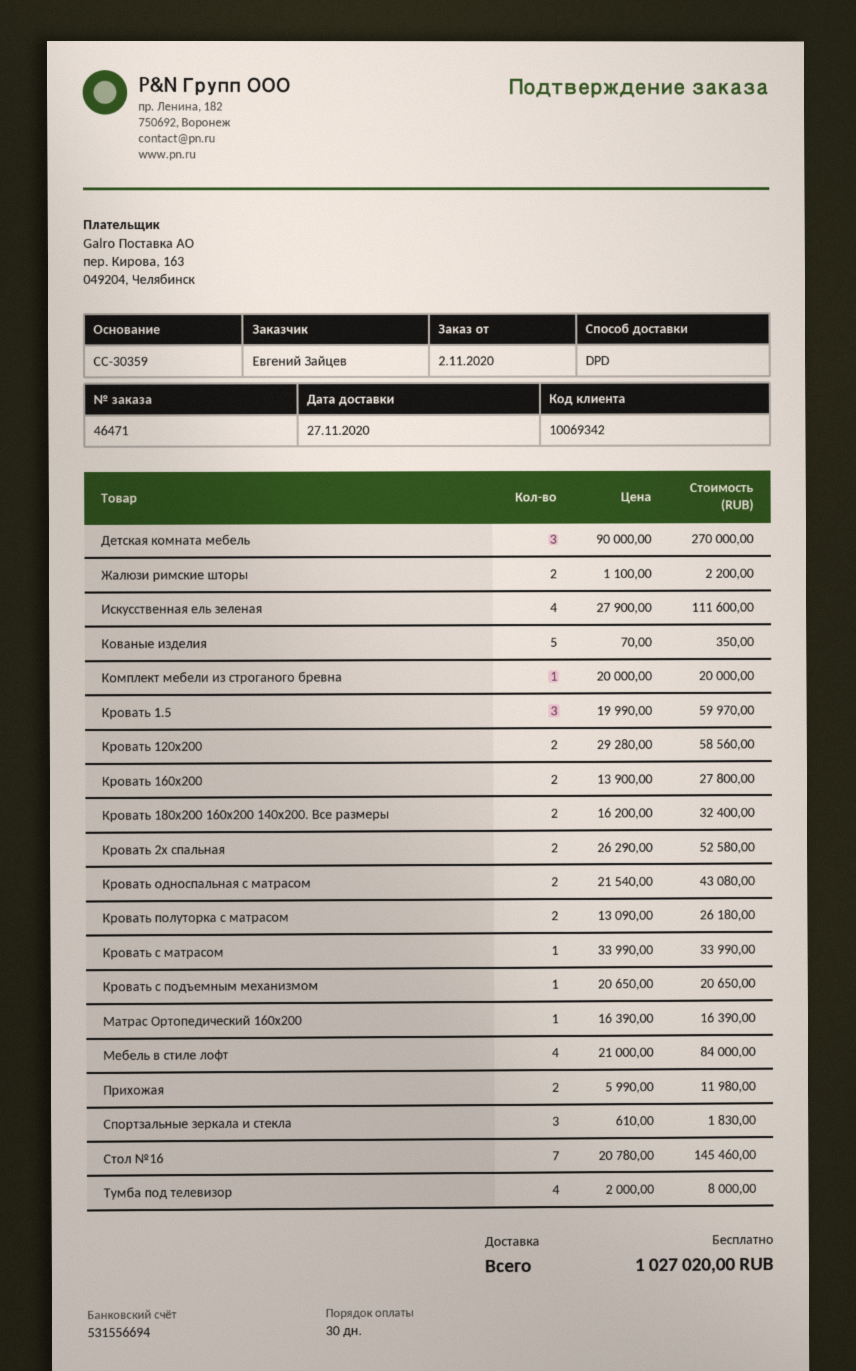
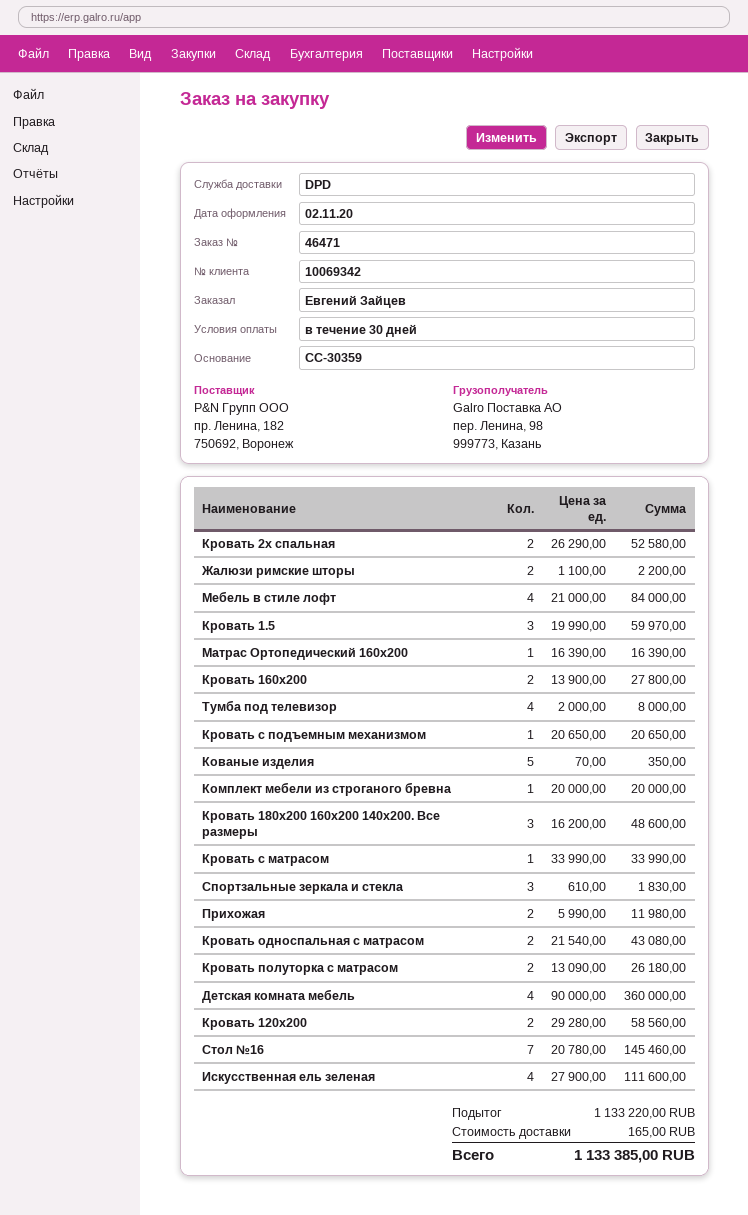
Детская комната мебель: 3 x 90000.00 = 270000.00 -> 4 x 90000.00 = 360000.00
Кровать 180х200 160х200 140х200. Все размеры: 2 x 16200.00 = 32400.00 -> 3 x 16200.00 = 48600.00
shipping: 0.00 -> 165.00
total: 1027020.00 -> 1133385.00

